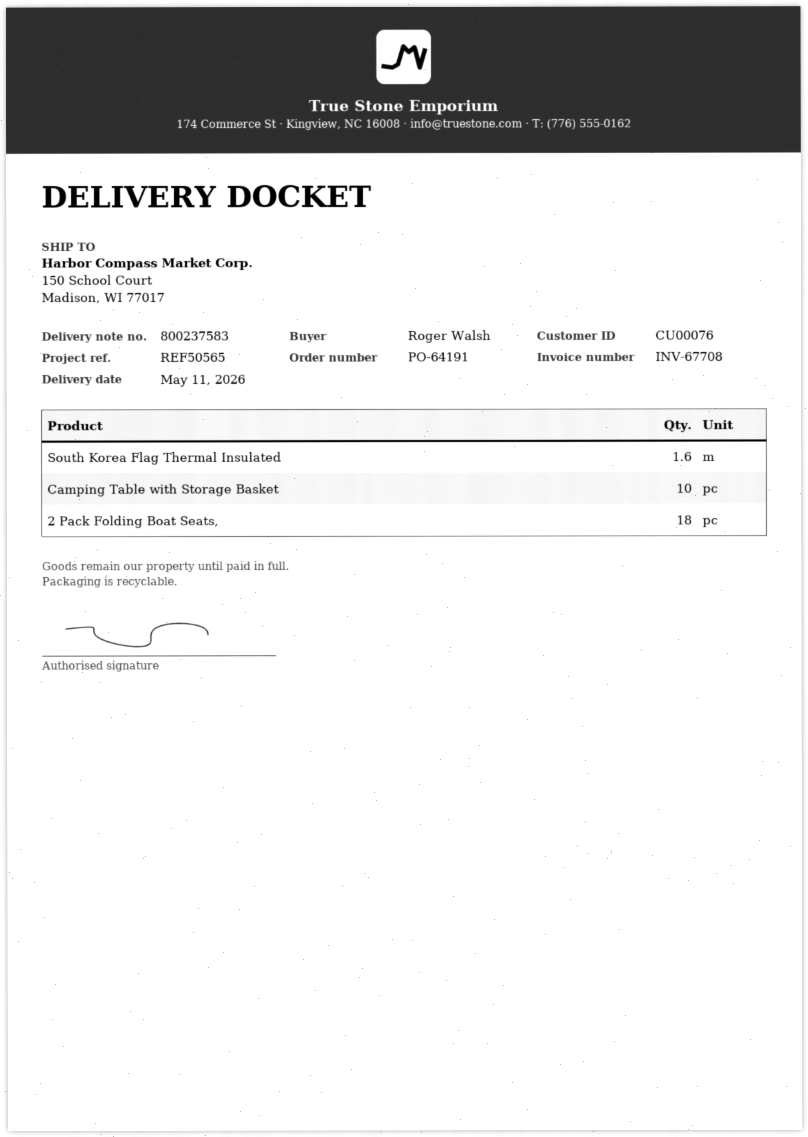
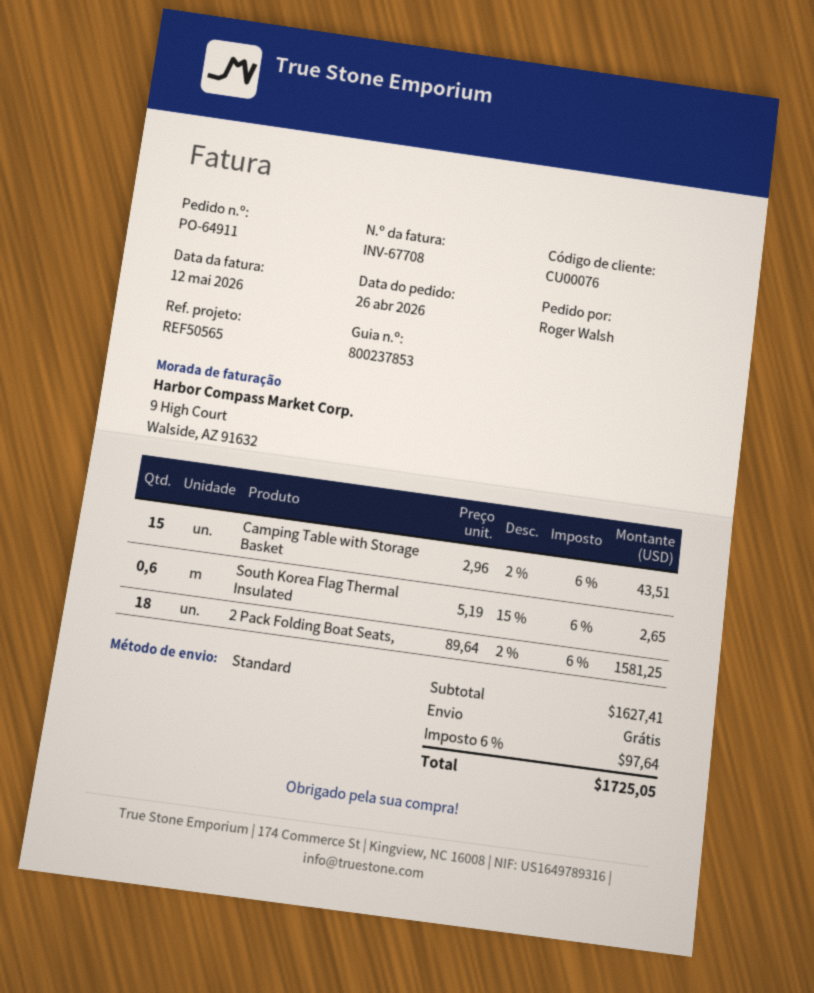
order number: PO-64191 -> PO-64911
delivery note number: 800237583 -> 800237853
South Korea Flag Thermal Insulated: 1.6 -> 0.6
Camping Table with Storage Basket: 10 -> 15

